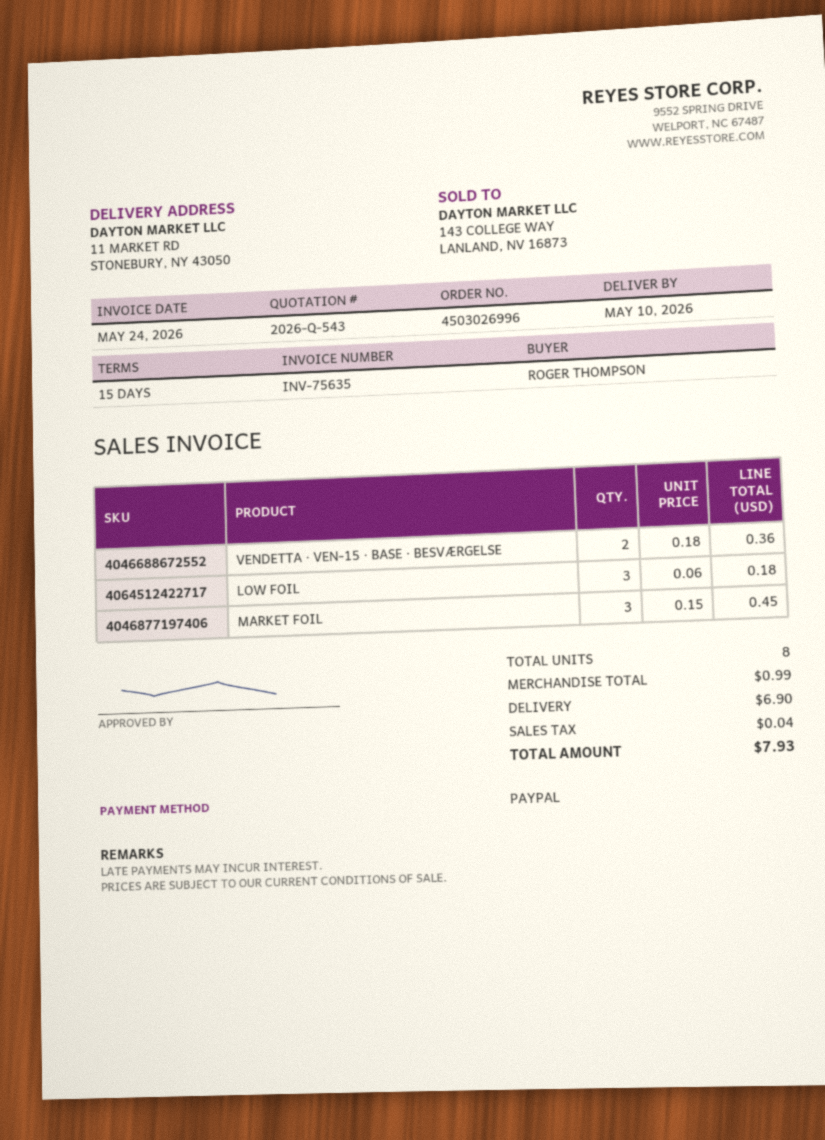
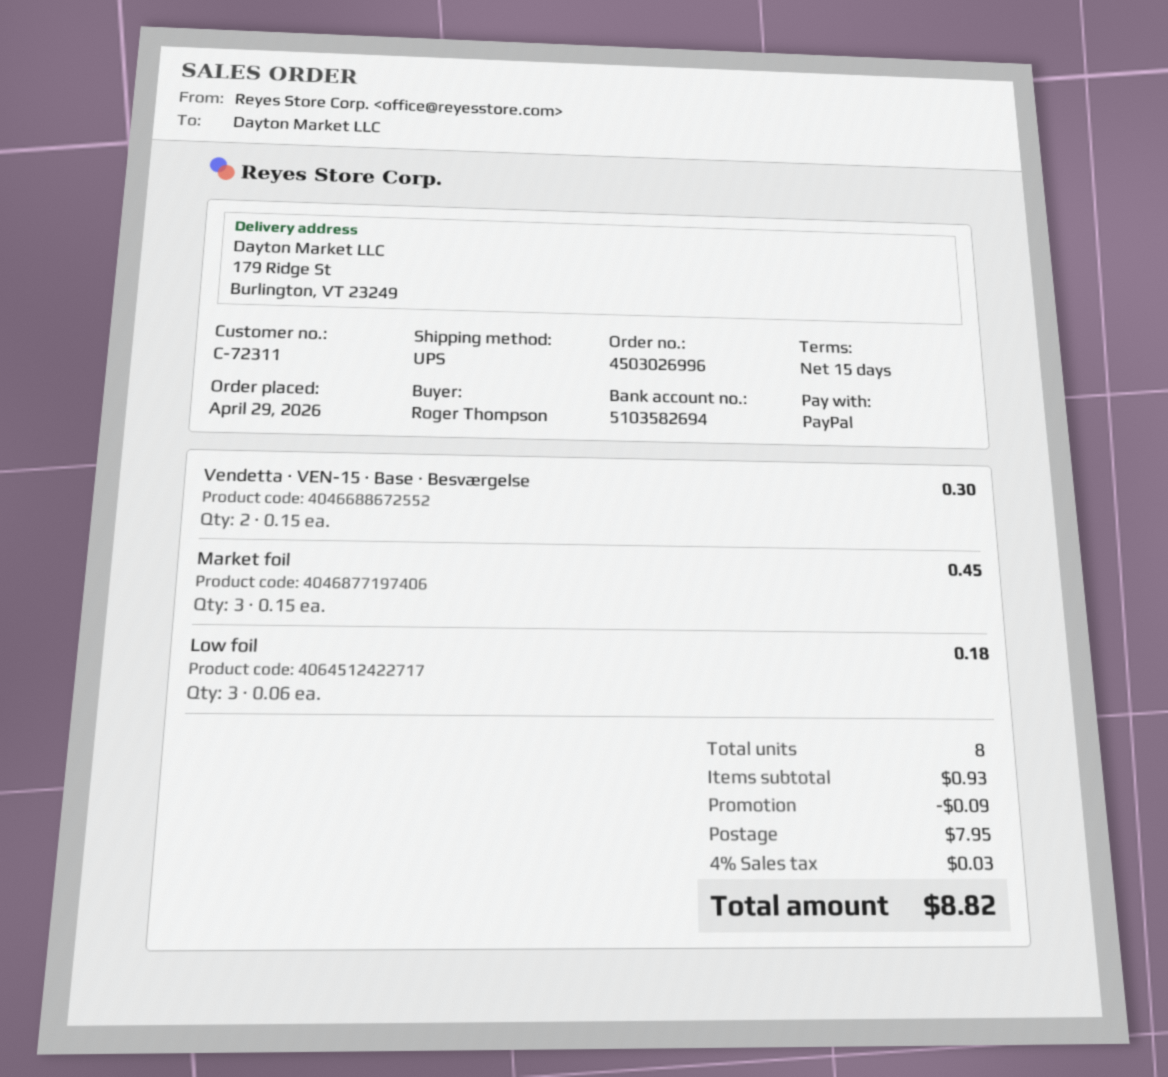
ship to: 11 MARKET RD, STONEBURY, NY 43050 -> 179 Ridge St, Burlington, VT 23249
VENDETTA · VEN-15 · BASE · BESVÆRGELSE: 2 x 0.18 = 0.36 -> 2 x 0.15 = 0.30
subtotal: 0.99 -> 0.93
discount: none -> 0.09
shipping: 6.90 -> 7.95
tax: 0.04 -> 0.03
total: 7.93 -> 8.82

